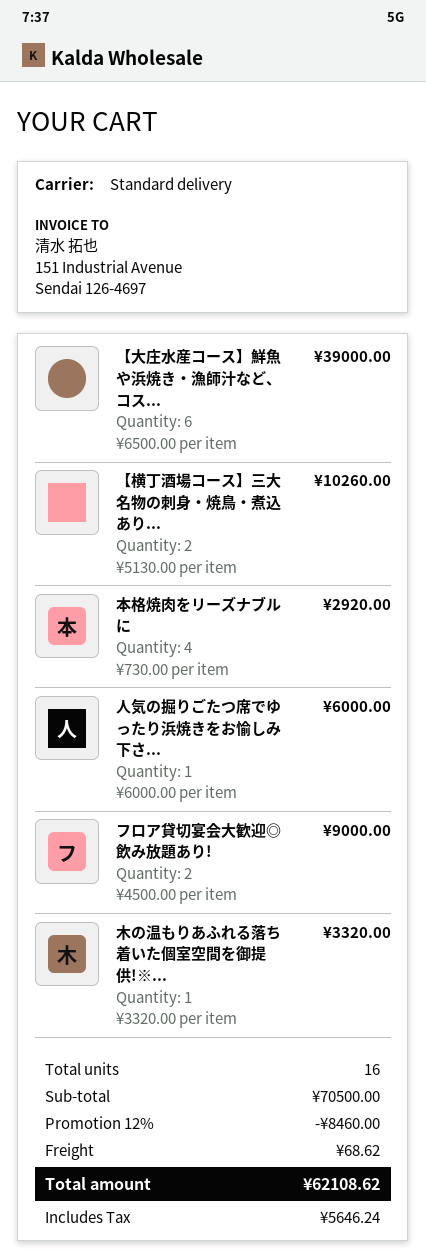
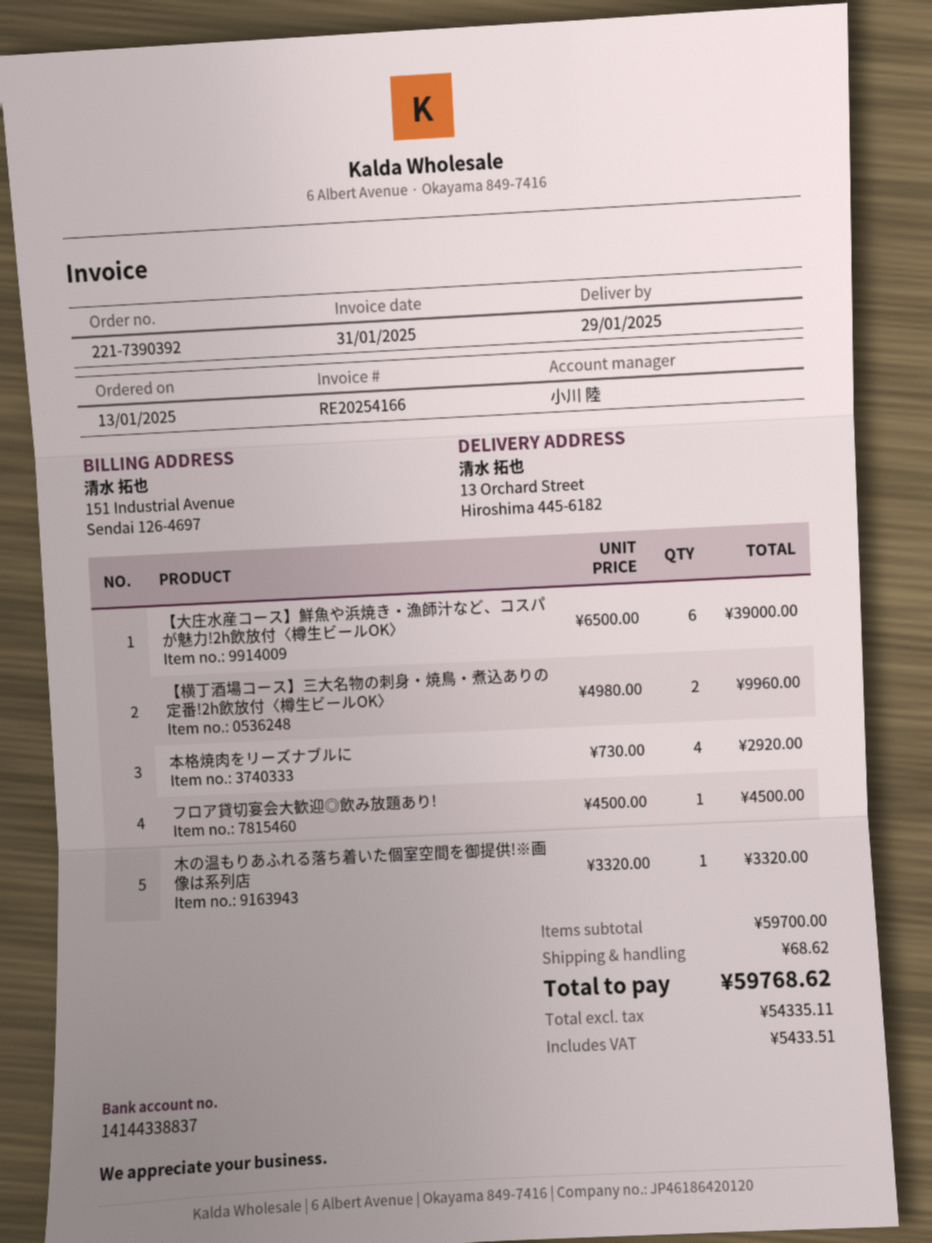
【横丁酒場コース】三大名物の刺身・焼鳥・煮込あり...: 2 x 5130.00 = 10260.00 -> 2 x 4980.00 = 9960.00
人気の掘りごたつ席でゆったり浜焼きをお愉しみ下さ...: 1 x 6000.00 = 6000.00 -> none
フロア貸切宴会大歓迎◎飲み放題あり!: 2 x 4500.00 = 9000.00 -> 1 x 4500.00 = 4500.00
subtotal: 70500.00 -> 59700.00
discount: 12% = 8460.00 -> none
tax: 5646.24 -> 5433.51
total: 62108.62 -> 59768.62

